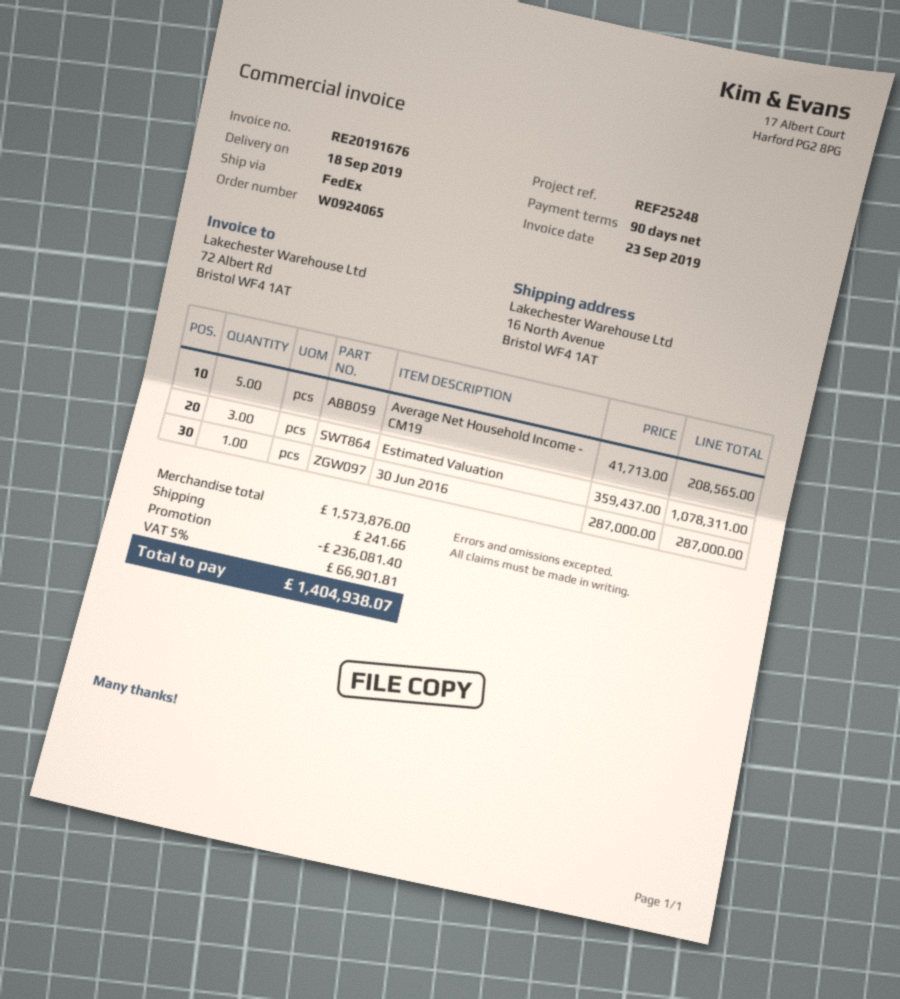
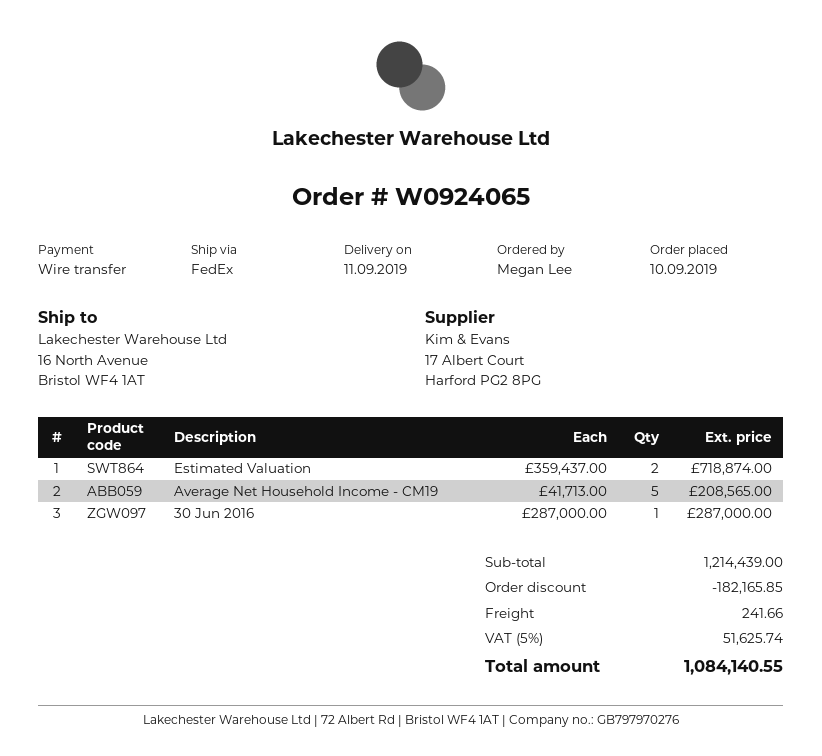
delivery date: 2019-09-18 -> 2019-09-11
Estimated Valuation: 3 x 359437.00 = 1078311.00 -> 2 x 359437.00 = 718874.00
subtotal: 1573876.00 -> 1214439.00
discount: 236081.40 -> 182165.85
tax: 5% = 66901.81 -> 5% = 51625.74
total: 1404938.07 -> 1084140.55

